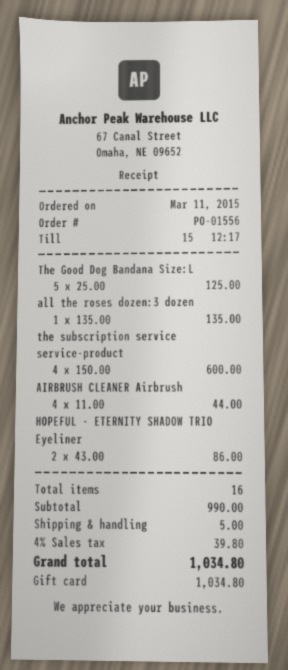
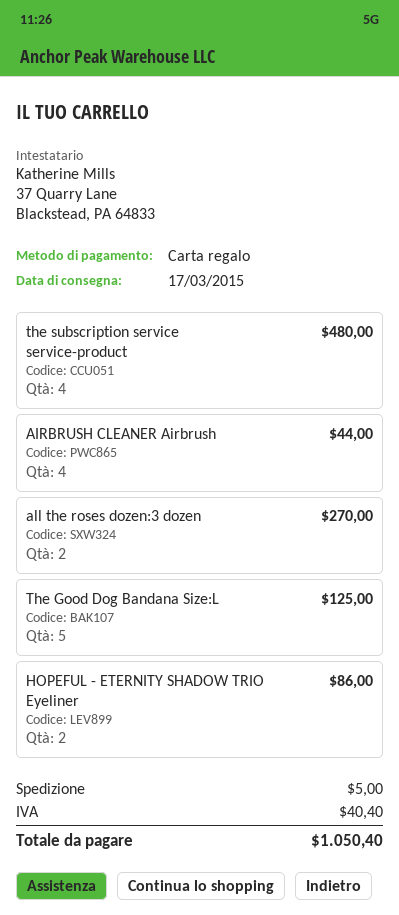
all the roses dozen:3 dozen: 1 for 135.00 -> 2 for 270.00
the subscription service service-product: 4 for 600.00 -> 4 for 480.00
tax: 39.80 -> 40.40
total: 1034.80 -> 1050.40

